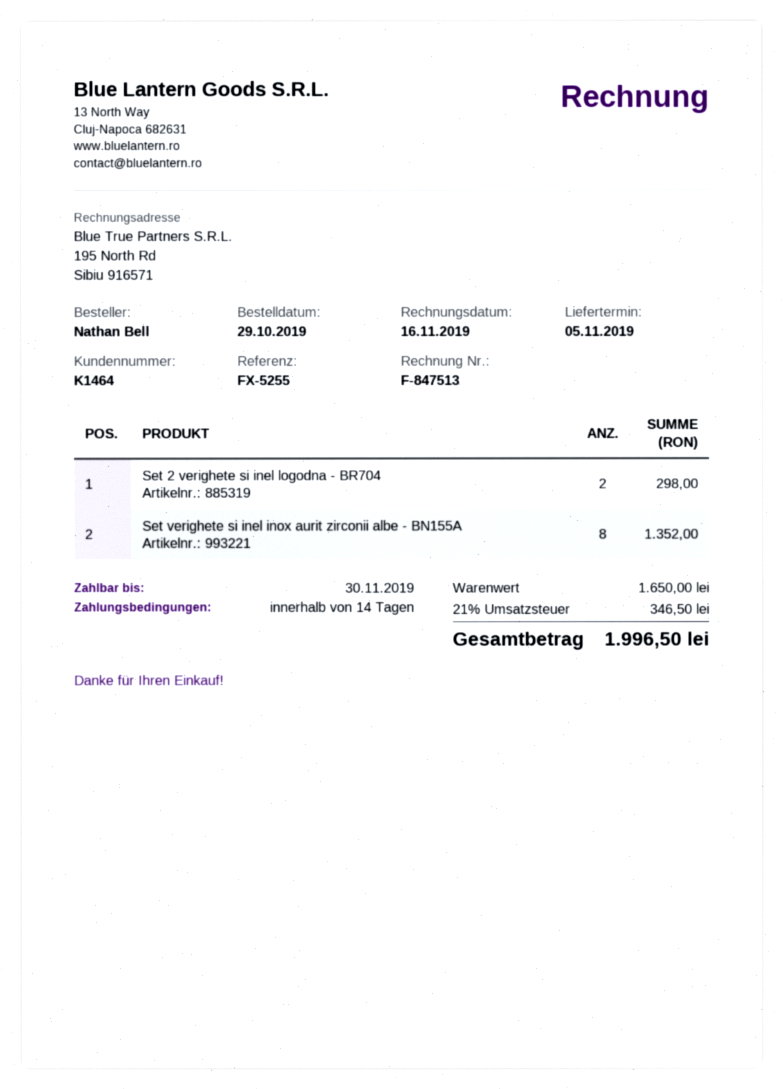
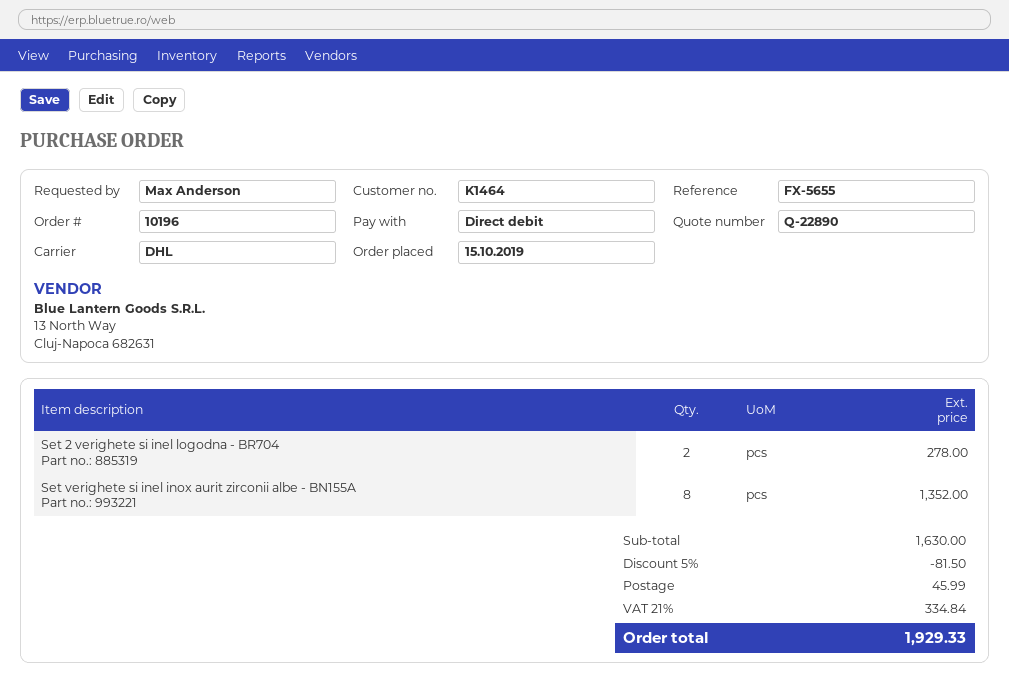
order date: 2019-10-29 -> 2019-10-15
reference: FX-5255 -> FX-5655
ordered by: Nathan Bell -> Max Anderson
Set 2 verighete si inel logodna - BR704: 2 for 298.00 -> 2 for 278.00
subtotal: 1650.00 -> 1630.00
discount: none -> 5% = 81.50
shipping: none -> 45.99
tax: 21% = 346.50 -> 21% = 334.84
total: 1996.50 -> 1929.33

